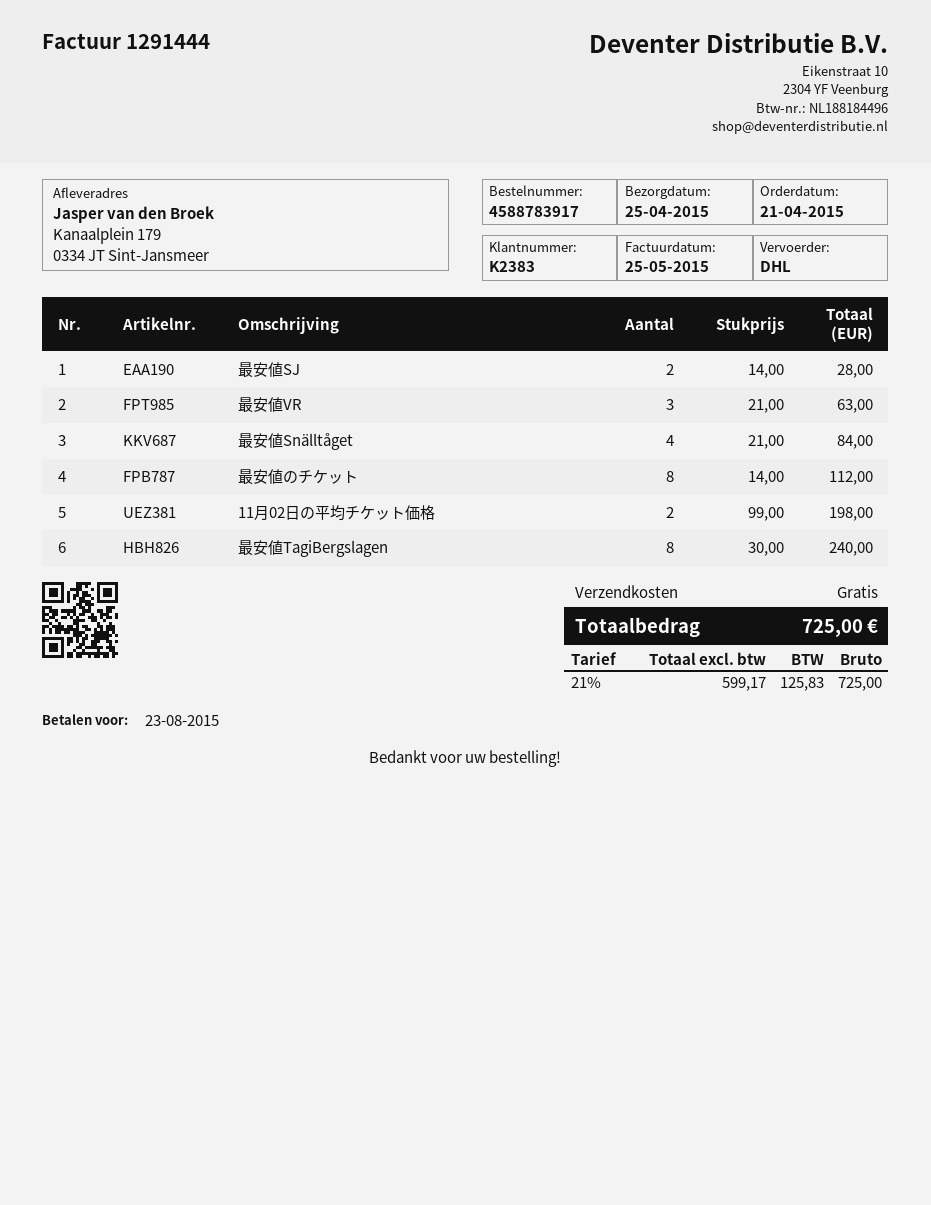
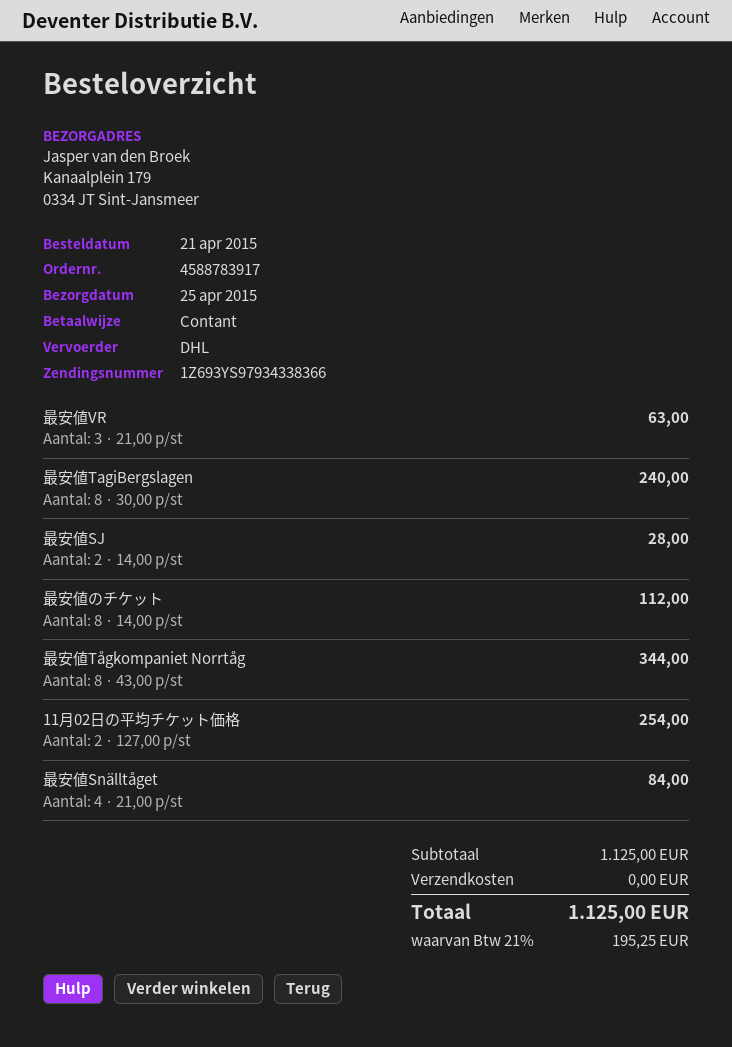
11月02日の平均チケット価格: 2 x 99.00 = 198.00 -> 2 x 127.00 = 254.00
最安値Tågkompaniet Norrtåg: none -> 8 x 43.00 = 344.00
tax: 21% = 125.83 -> 21% = 195.25
total: 725.00 -> 1125.00

